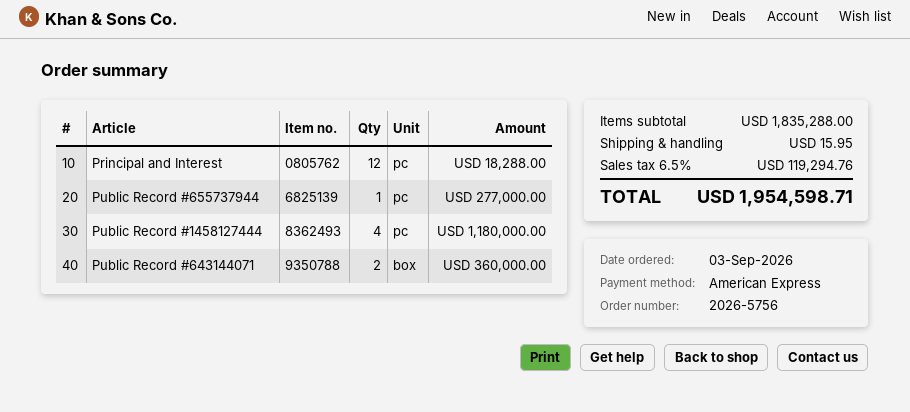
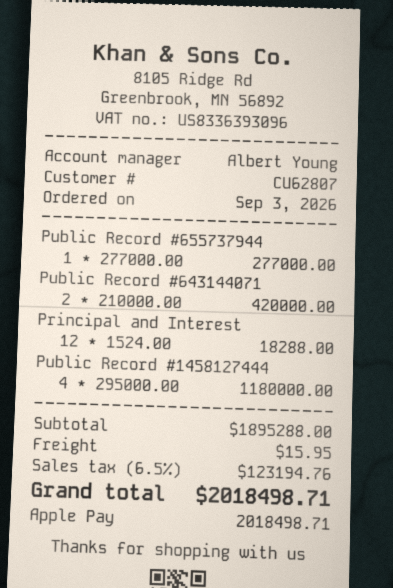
payment method: American Express -> Apple Pay
Public Record #643144071: 2 for 360000.00 -> 2 for 420000.00
subtotal: 1835288.00 -> 1895288.00
tax: 6.5% = 119294.76 -> 6.5% = 123194.76
total: 1954598.71 -> 2018498.71

